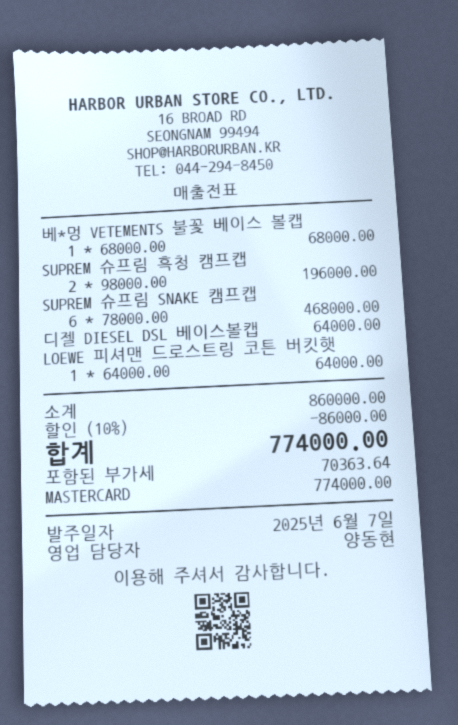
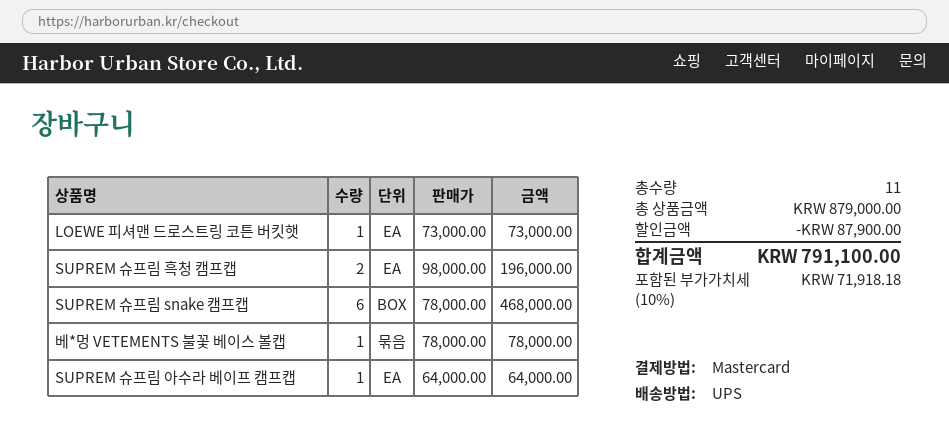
베*멍 VETEMENTS 불꽃 베이스 볼캡: 1 x 68000.00 = 68000.00 -> 1 x 78000.00 = 78000.00
디젤 DIESEL DSL 베이스볼캡: 1 x 64000.00 = 64000.00 -> none
LOEWE 피셔맨 드로스트링 코튼 버킷햇: 1 x 64000.00 = 64000.00 -> 1 x 73000.00 = 73000.00
SUPREM 슈프림 아수라 베이프 캠프캡: none -> 1 x 64000.00 = 64000.00
subtotal: 860000.00 -> 879000.00
discount: 86000.00 -> 87900.00
tax: 70363.64 -> 71918.18
total: 774000.00 -> 791100.00

